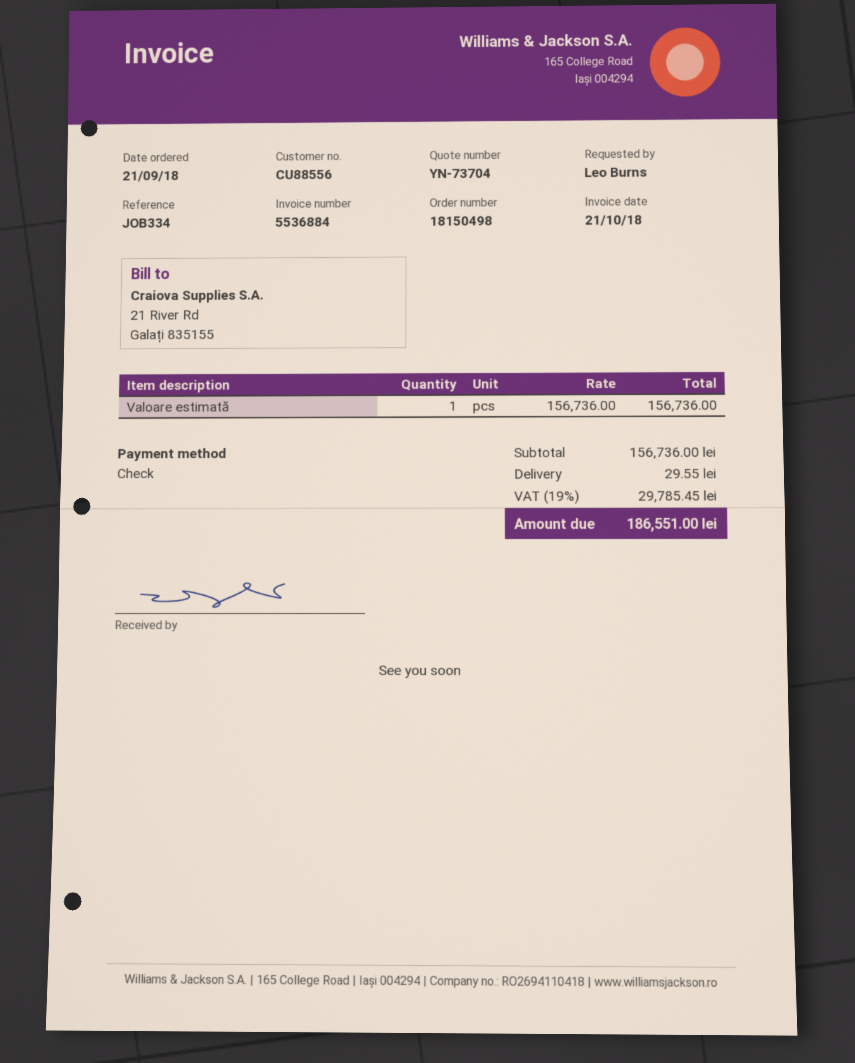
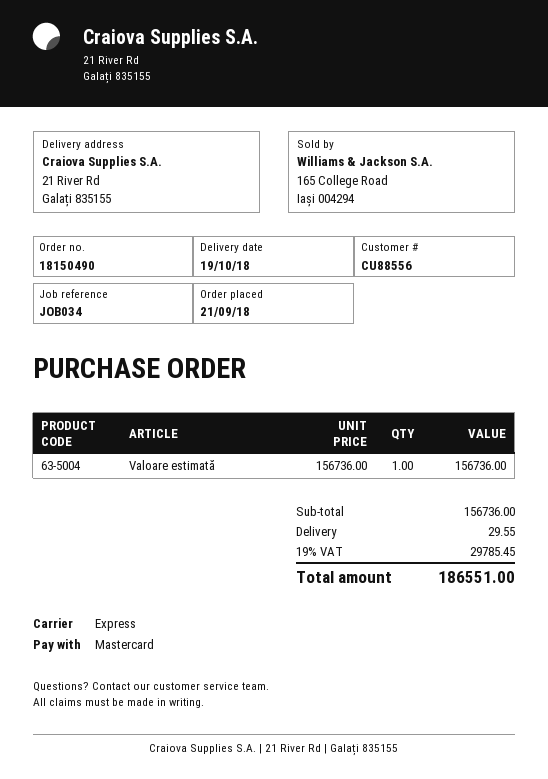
order number: 18150498 -> 18150490
reference: JOB334 -> JOB034
payment method: cheque -> Mastercard

